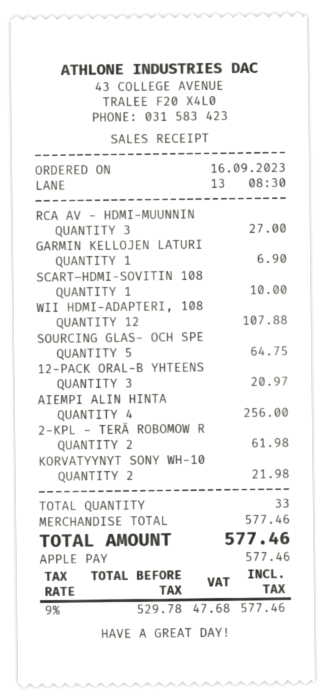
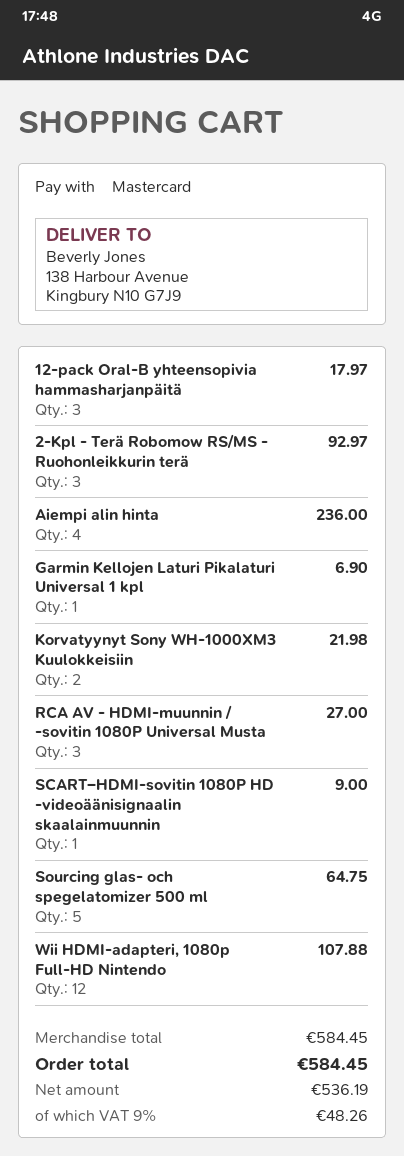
payment method: Apple Pay -> Mastercard
SCART–HDMI-SOVITIN 108: 1 for 10.00 -> 1 for 9.00
12-PACK ORAL-B YHTEENS: 3 for 20.97 -> 3 for 17.97
AIEMPI ALIN HINTA: 4 for 256.00 -> 4 for 236.00
2-KPL - TERÄ ROBOMOW R: 2 for 61.98 -> 3 for 92.97
subtotal: 577.46 -> 584.45
net: 529.78 -> 536.19
tax: 9% = 47.68 -> 9% = 48.26
total: 577.46 -> 584.45

